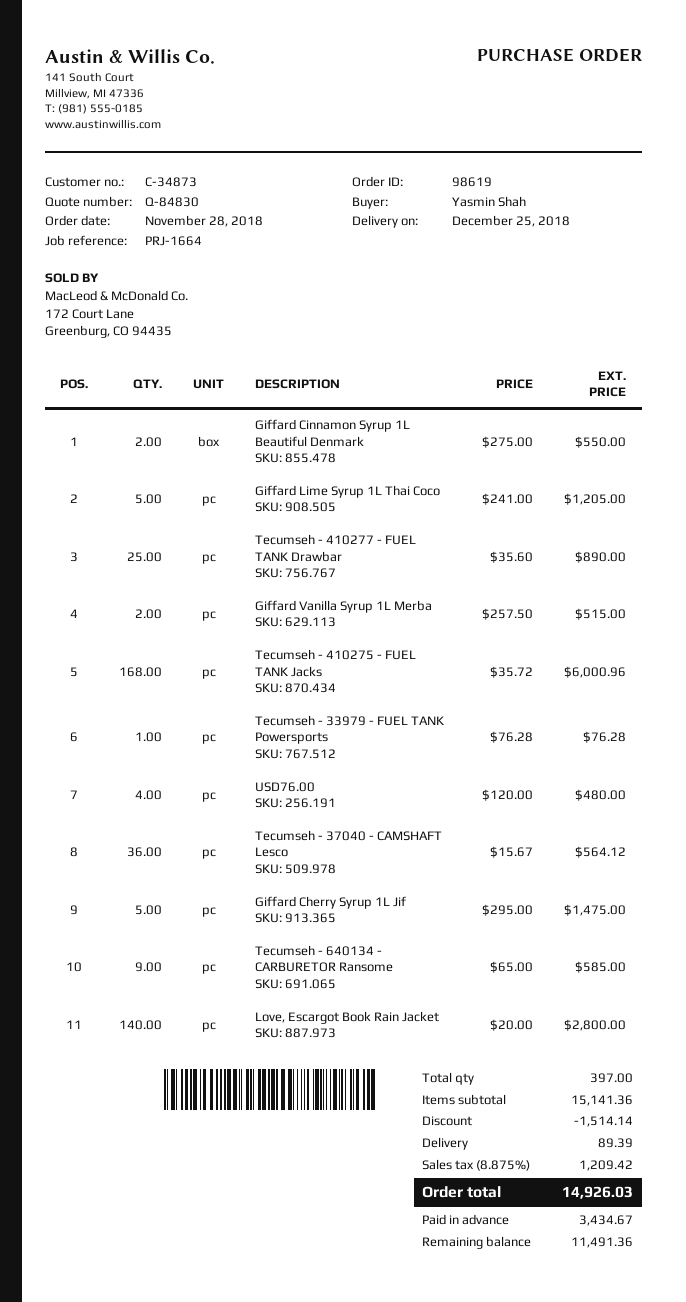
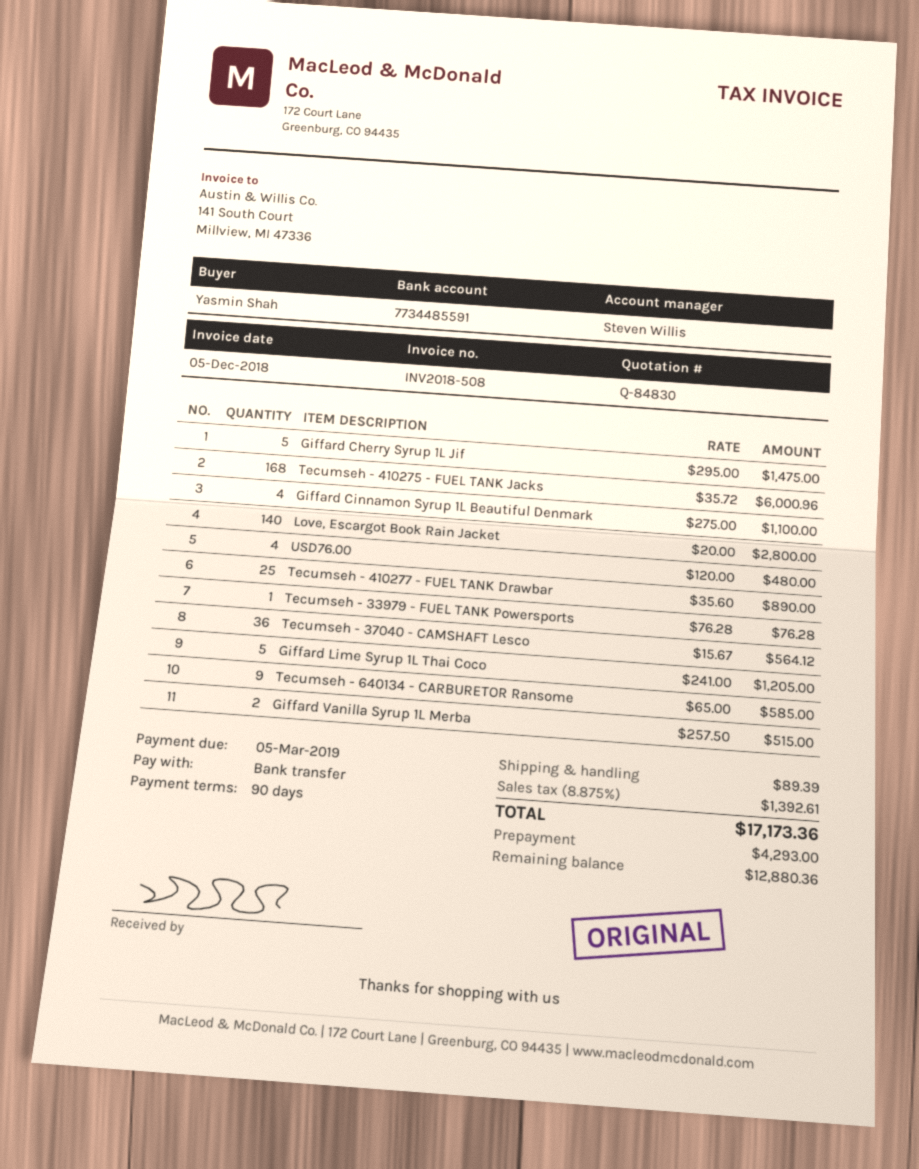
Giffard Cinnamon Syrup 1L Beautiful Denmark: 2 x 275.00 = 550.00 -> 4 x 275.00 = 1100.00
discount: 1514.14 -> none
tax: 8.875% = 1209.42 -> 8.875% = 1392.61
total: 14926.03 -> 17173.36
deposit: 3434.67 -> 4293.00
balance: 11491.36 -> 12880.36

